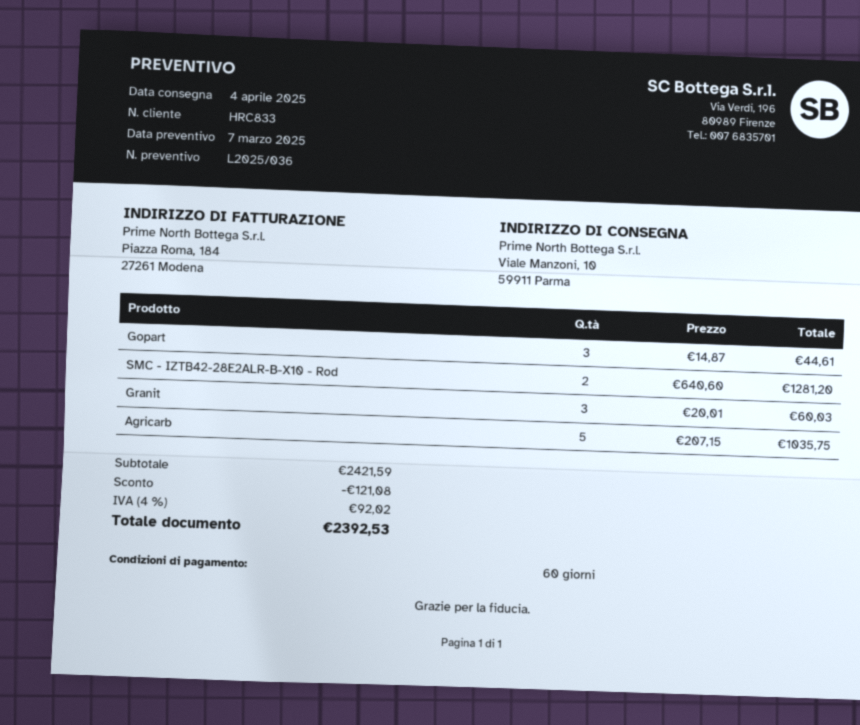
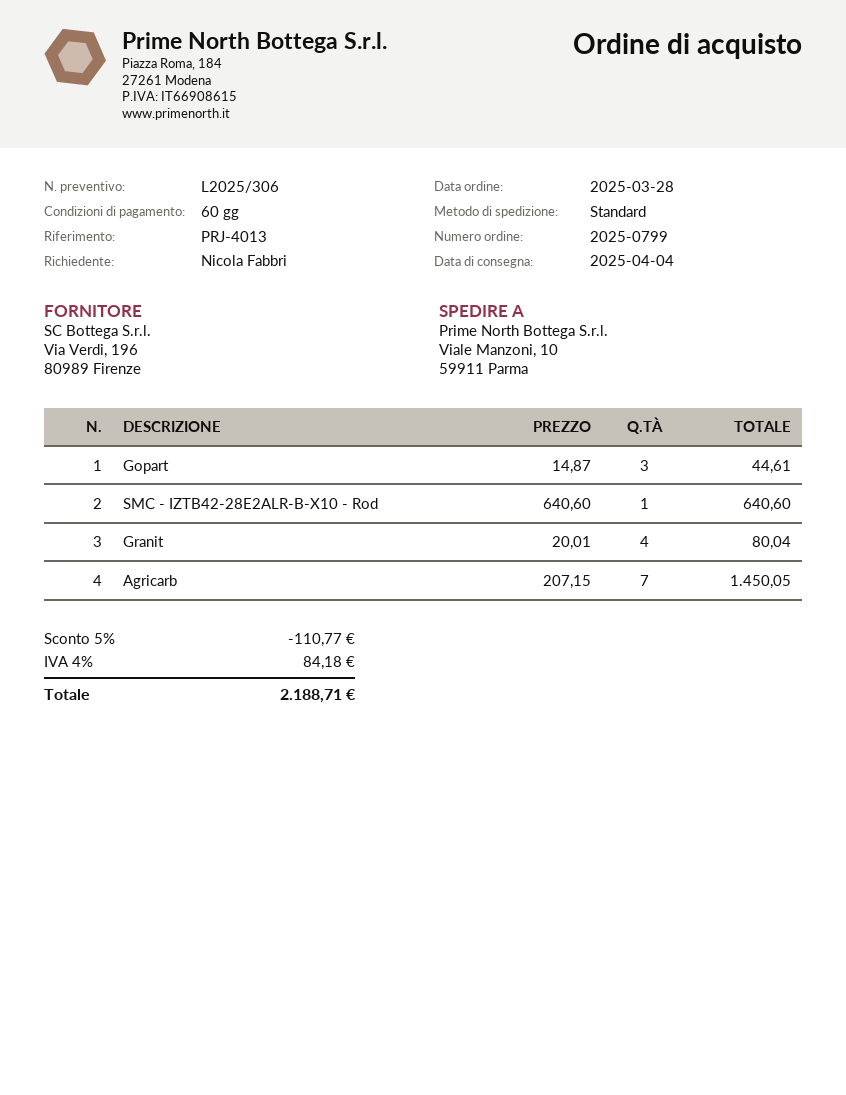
quote number: L2025/036 -> L2025/306
SMC - IZTB42-28E2ALR-B-X10 - Rod: 2 x 640.60 = 1281.20 -> 1 x 640.60 = 640.60
Granit: 3 x 20.01 = 60.03 -> 4 x 20.01 = 80.04
Agricarb: 5 x 207.15 = 1035.75 -> 7 x 207.15 = 1450.05
discount: 121.08 -> 110.77
tax: 4% = 92.02 -> 4% = 84.18
total: 2392.53 -> 2188.71

